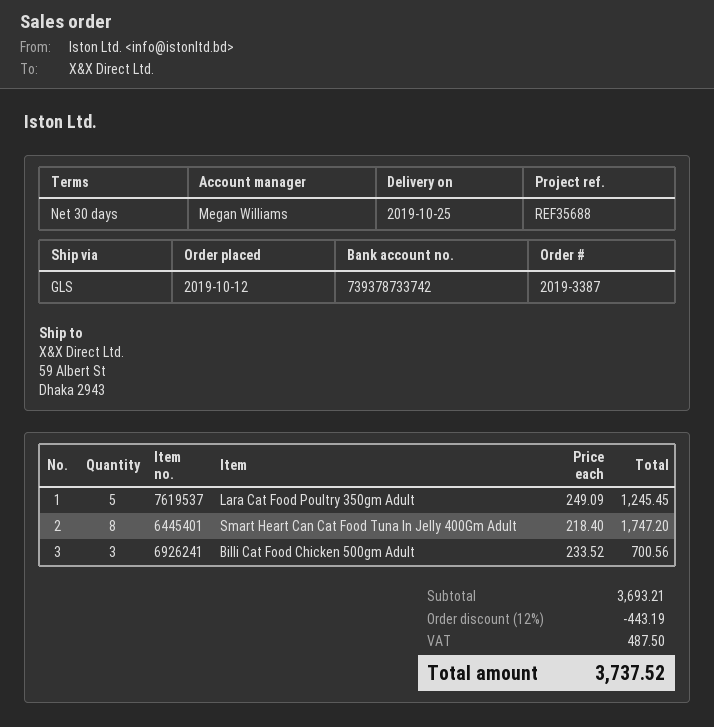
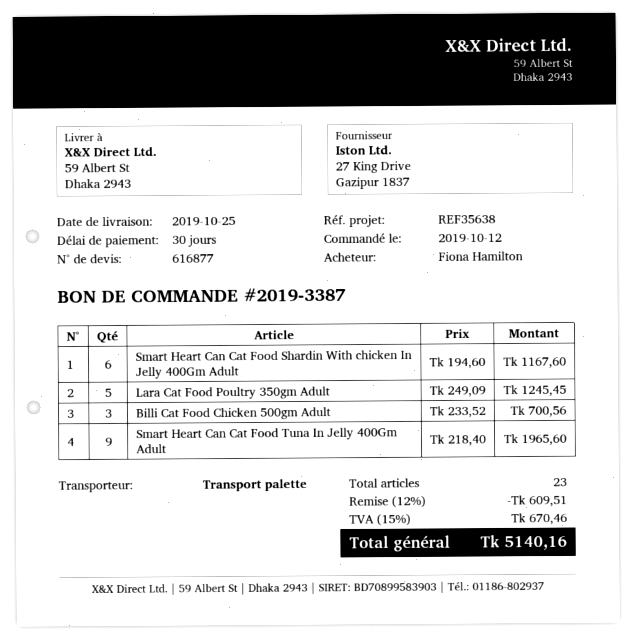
reference: REF35688 -> REF35638
shipping method: GLS -> pallet freight
Smart Heart Can Cat Food Tuna In Jelly 400Gm Adult: 8 x 218.40 = 1747.20 -> 9 x 218.40 = 1965.60
Smart Heart Can Cat Food Shardin With chicken In Jelly 400Gm Adult: none -> 6 x 194.60 = 1167.60
discount: 12% = 443.19 -> 12% = 609.51
tax: 487.50 -> 670.46
total: 3737.52 -> 5140.16

